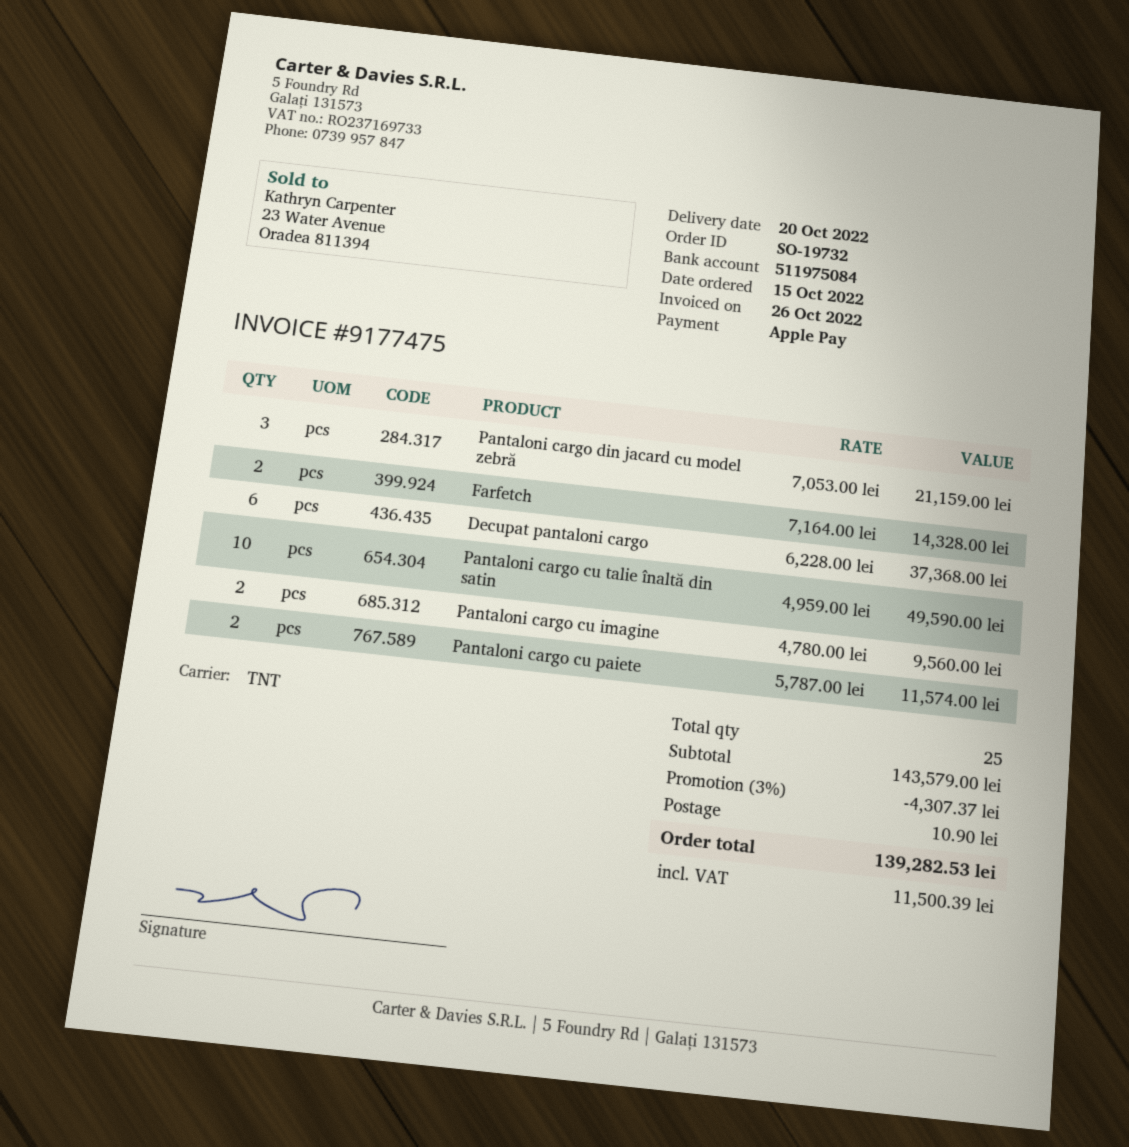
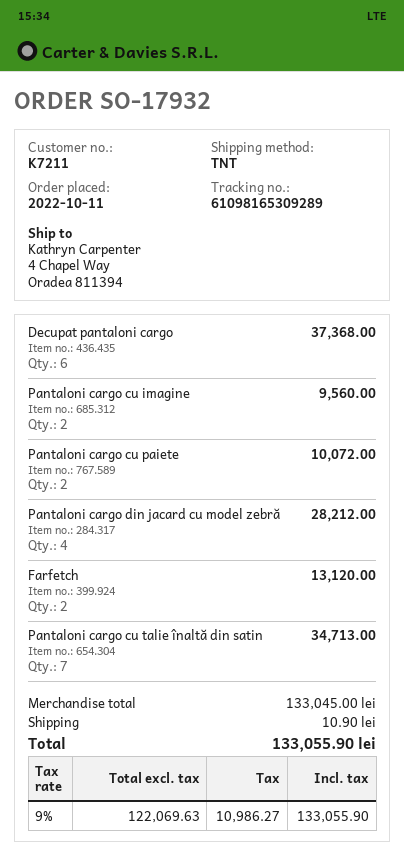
order number: SO-19732 -> SO-17932
order date: 2022-10-15 -> 2022-10-11
Pantaloni cargo din jacard cu model zebră: 3 for 21159.00 -> 4 for 28212.00
Farfetch: 2 for 14328.00 -> 2 for 13120.00
Pantaloni cargo cu talie înaltă din satin: 10 for 49590.00 -> 7 for 34713.00
Pantaloni cargo cu paiete: 2 for 11574.00 -> 2 for 10072.00
subtotal: 143579.00 -> 133045.00
discount: 3% = 4307.37 -> none
tax: 11500.39 -> 10986.27
total: 139282.53 -> 133055.90

